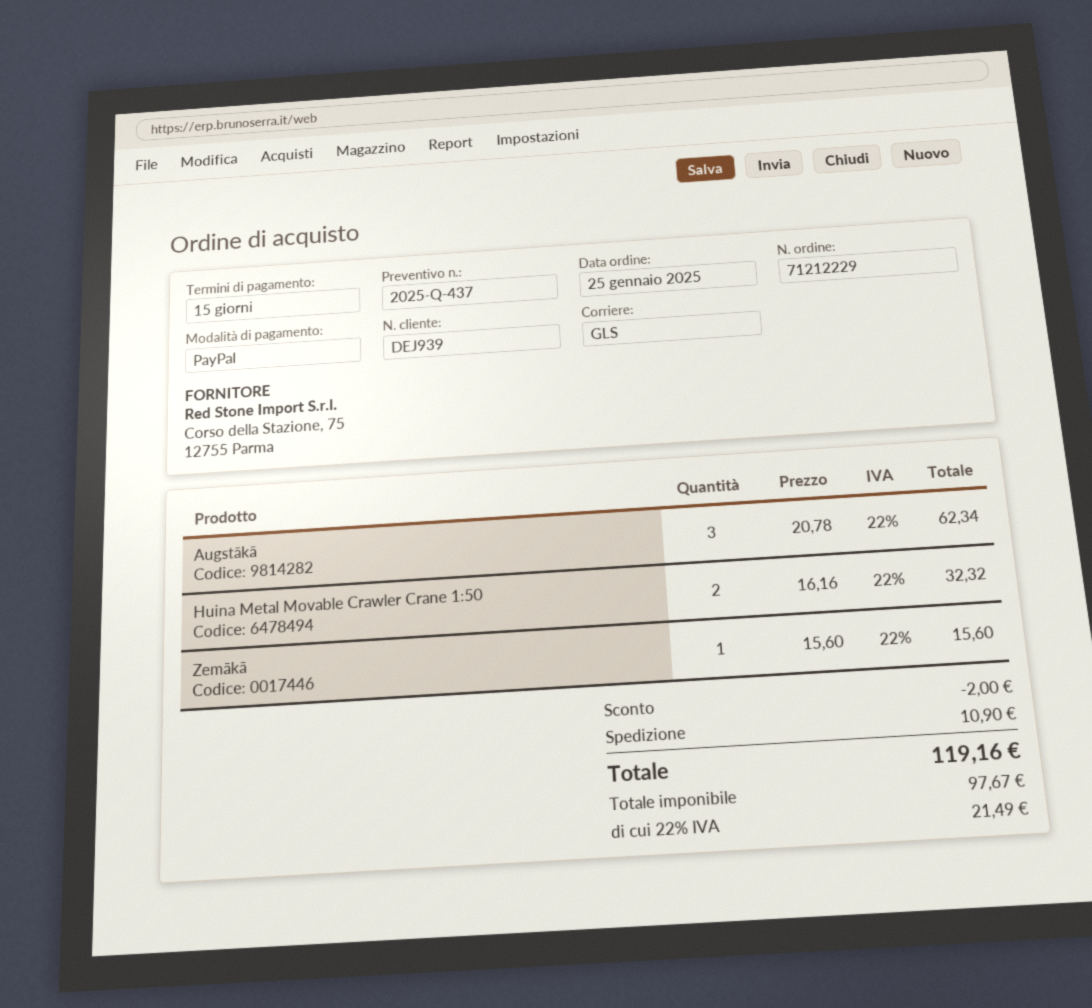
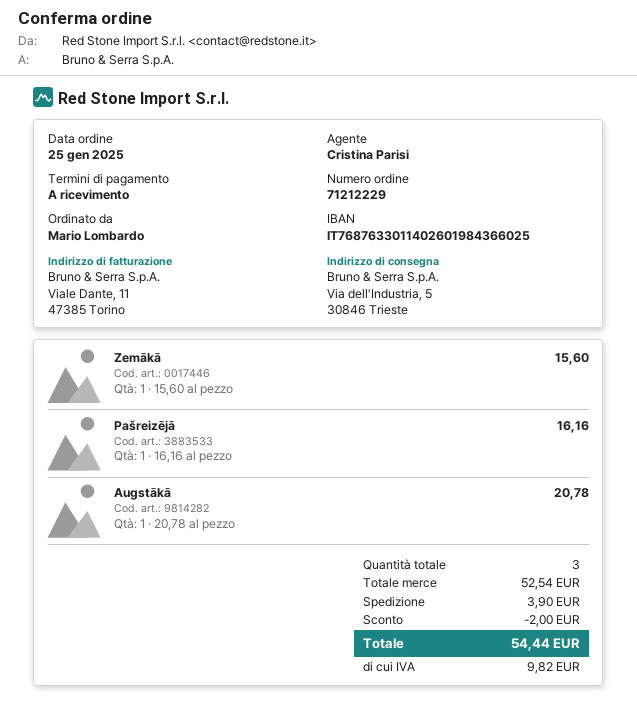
payment terms: 15 days -> on receipt
Augstākā: 3 x 20.78 = 62.34 -> 1 x 20.78 = 20.78
Huina Metal Movable Crawler Crane 1:50: 2 x 16.16 = 32.32 -> none
Pašreizējā: none -> 1 x 16.16 = 16.16
shipping: 10.90 -> 3.90
tax: 21.49 -> 9.82
total: 119.16 -> 54.44

